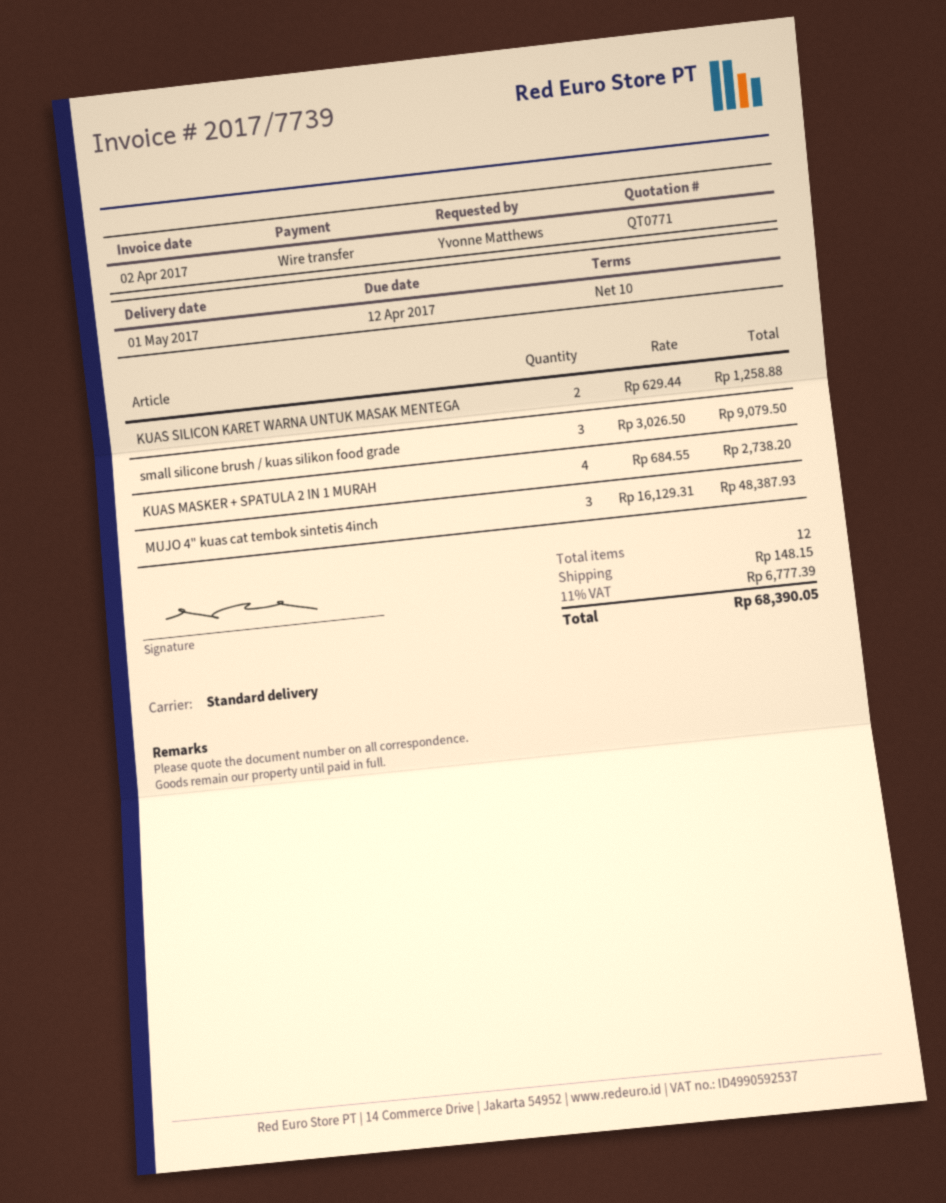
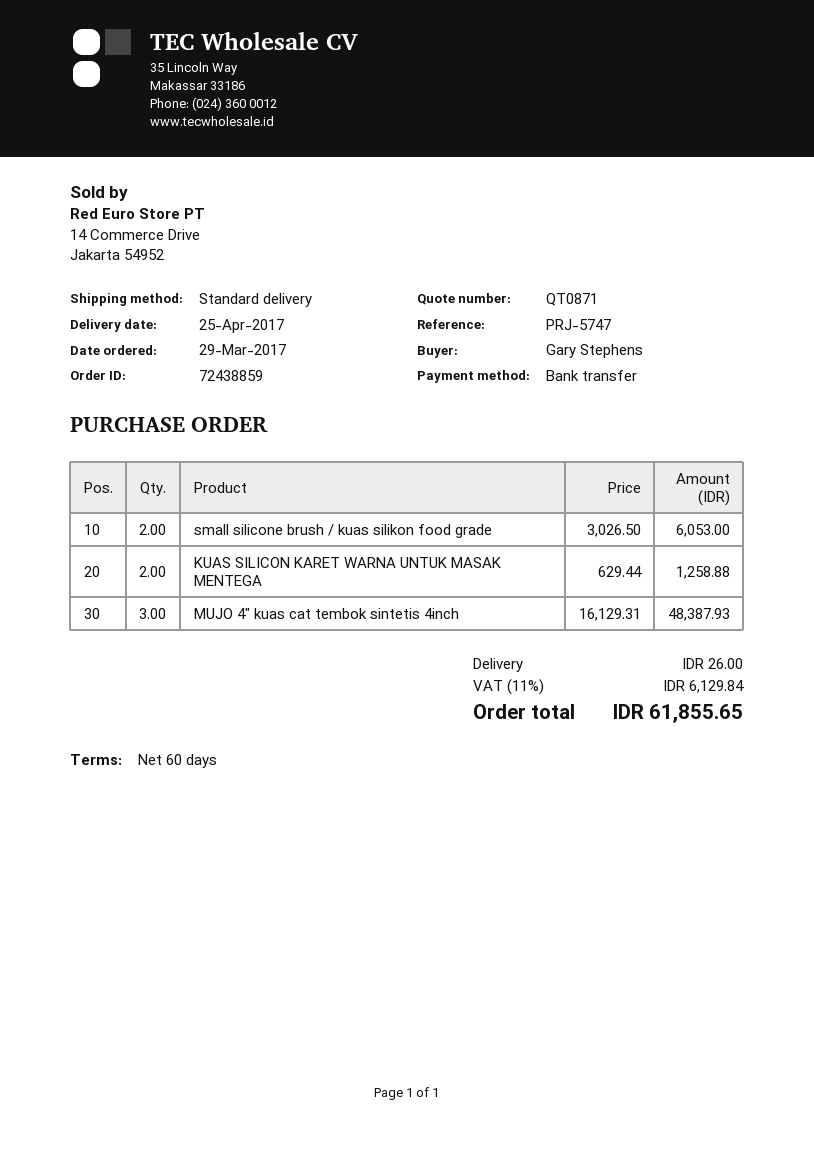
quote number: QT0771 -> QT0871
delivery date: 2017-05-01 -> 2017-04-25
payment terms: 10 days -> 60 days
ordered by: Yvonne Matthews -> Gary Stephens
small silicone brush / kuas silikon food grade: 3 x 3026.50 = 9079.50 -> 2 x 3026.50 = 6053.00
KUAS MASKER + SPATULA 2 IN 1 MURAH: 4 x 684.55 = 2738.20 -> none
shipping: 148.15 -> 26.00
tax: 11% = 6777.39 -> 11% = 6129.84
total: 68390.05 -> 61855.65

